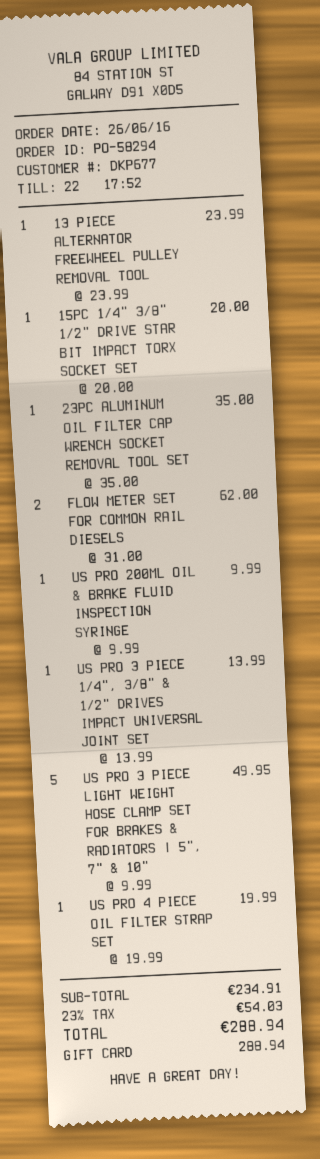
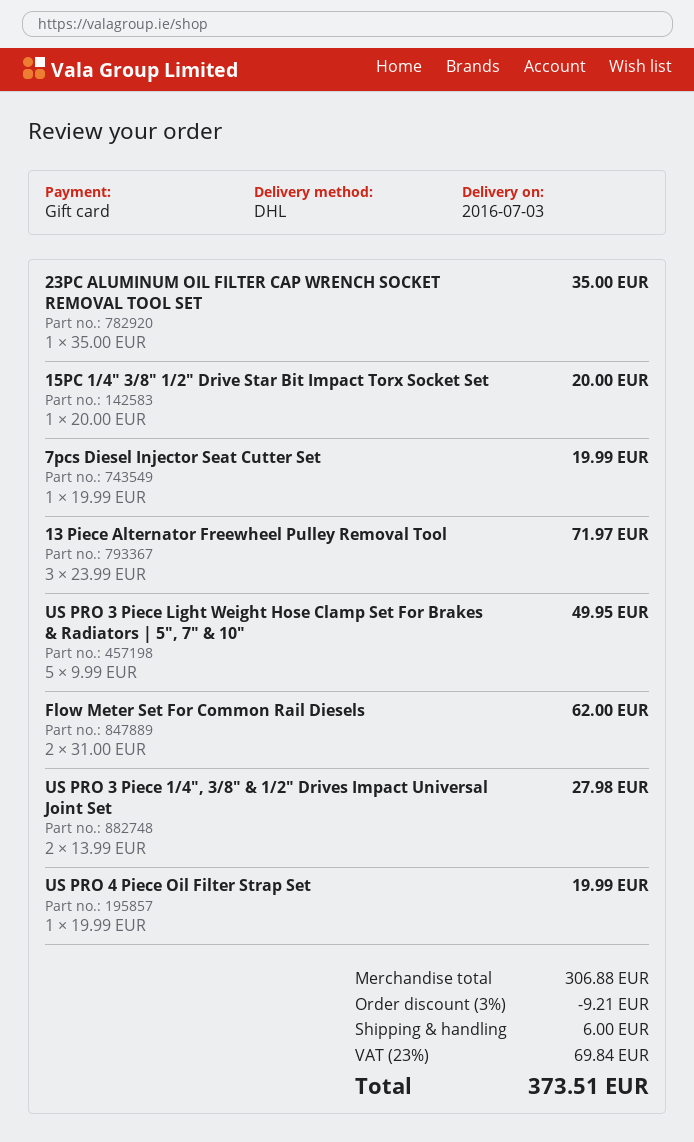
13 PIECE ALTERNATOR FREEWHEEL PULLEY REMOVAL TOOL: 1 x 23.99 = 23.99 -> 3 x 23.99 = 71.97
US PRO 200ML OIL & BRAKE FLUID INSPECTION SYRINGE: 1 x 9.99 = 9.99 -> none
US PRO 3 PIECE 1/4", 3/8" & 1/2" DRIVES IMPACT UNIVERSAL JOINT SET: 1 x 13.99 = 13.99 -> 2 x 13.99 = 27.98
7pcs Diesel Injector Seat Cutter Set: none -> 1 x 19.99 = 19.99
subtotal: 234.91 -> 306.88
discount: none -> 3% = 9.21
shipping: none -> 6.00
tax: 23% = 54.03 -> 23% = 69.84
total: 288.94 -> 373.51

